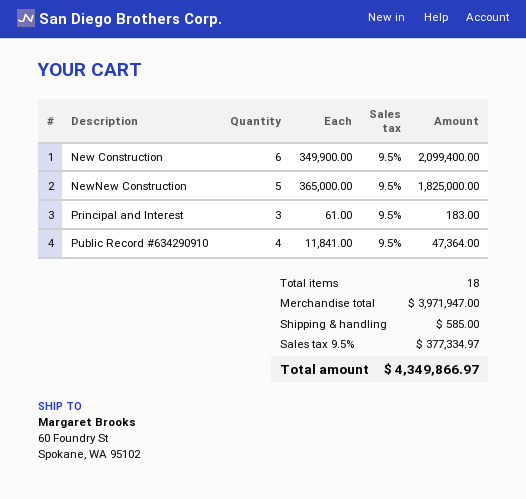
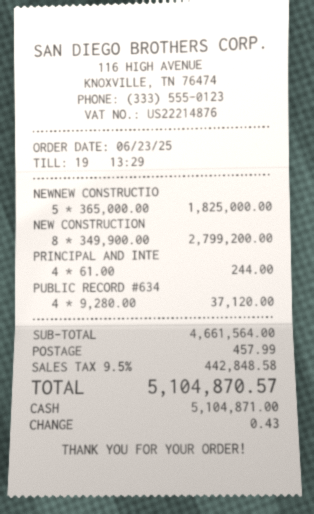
New Construction: 6 x 349900.00 = 2099400.00 -> 8 x 349900.00 = 2799200.00
Principal and Interest: 3 x 61.00 = 183.00 -> 4 x 61.00 = 244.00
Public Record #634290910: 4 x 11841.00 = 47364.00 -> 4 x 9280.00 = 37120.00
subtotal: 3971947.00 -> 4661564.00
shipping: 585.00 -> 457.99
tax: 9.5% = 377334.97 -> 9.5% = 442848.58
total: 4349866.97 -> 5104870.57

